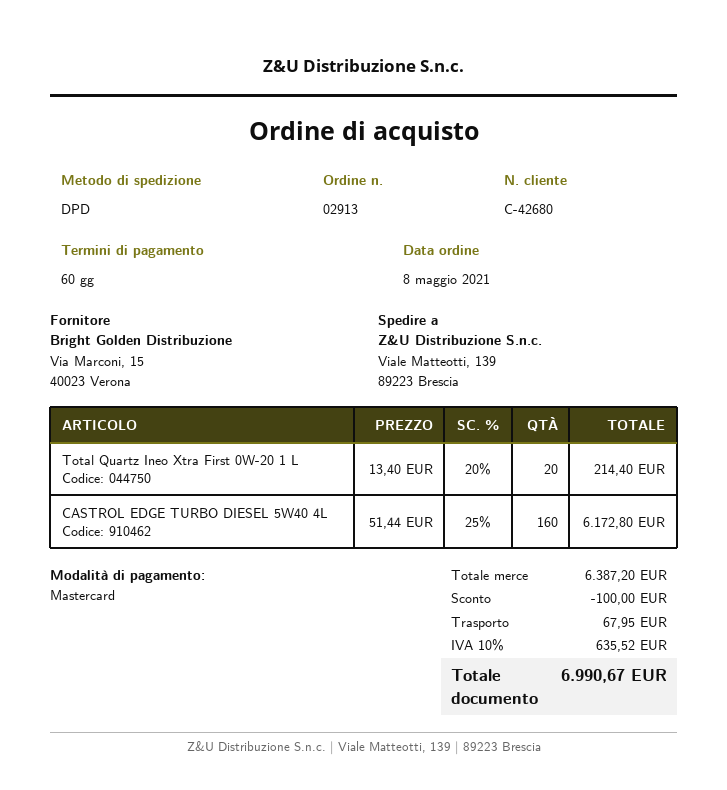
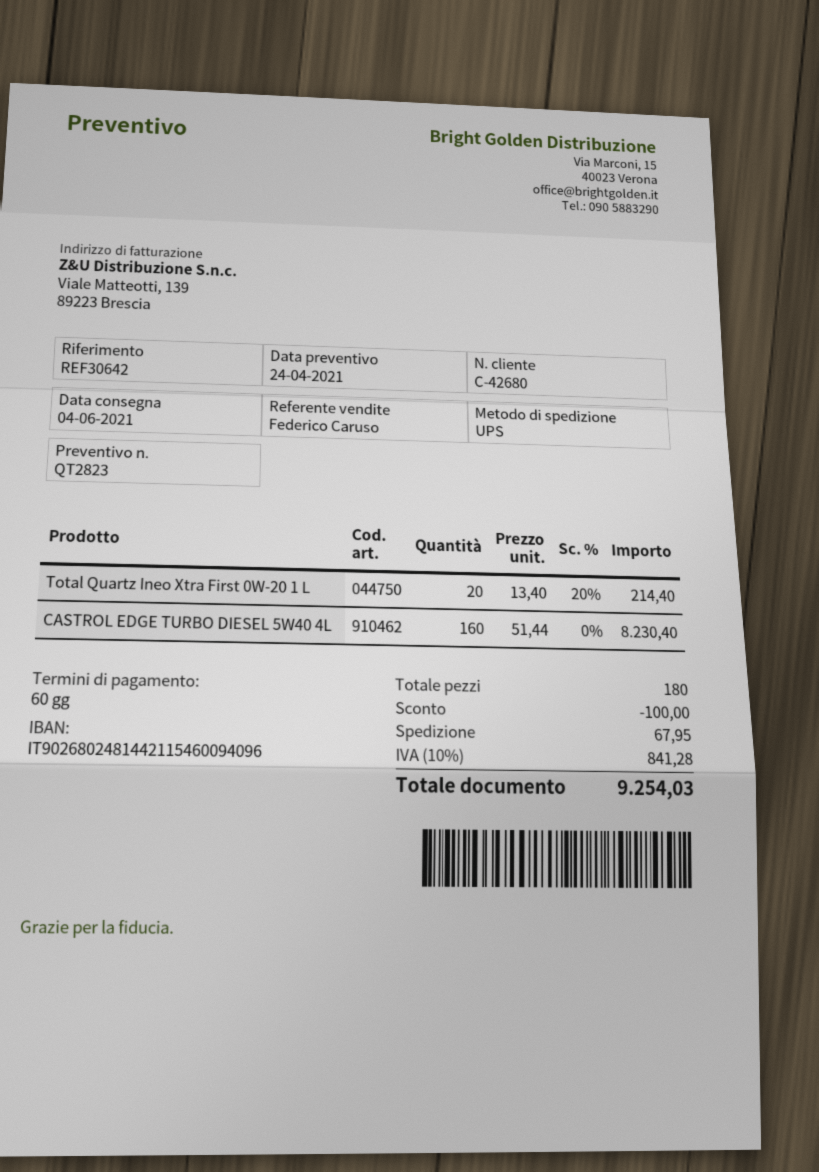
shipping method: DPD -> UPS
CASTROL EDGE TURBO DIESEL 5W40 4L: 160 x 51.44 - 25% = 6172.80 -> 160 x 51.44 = 8230.40
tax: 10% = 635.52 -> 10% = 841.28
total: 6990.67 -> 9254.03

